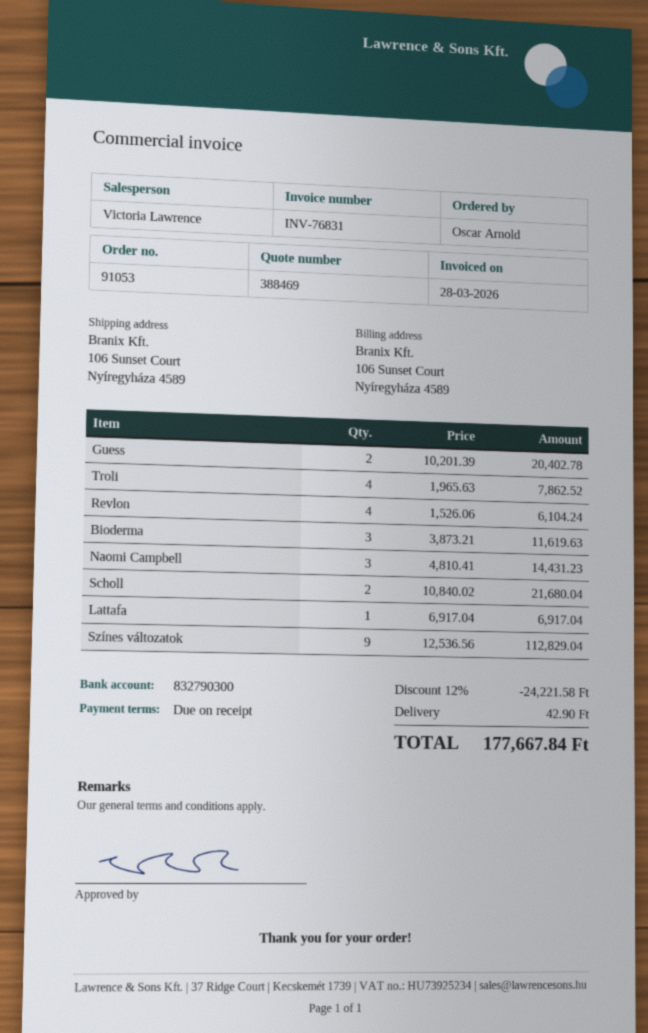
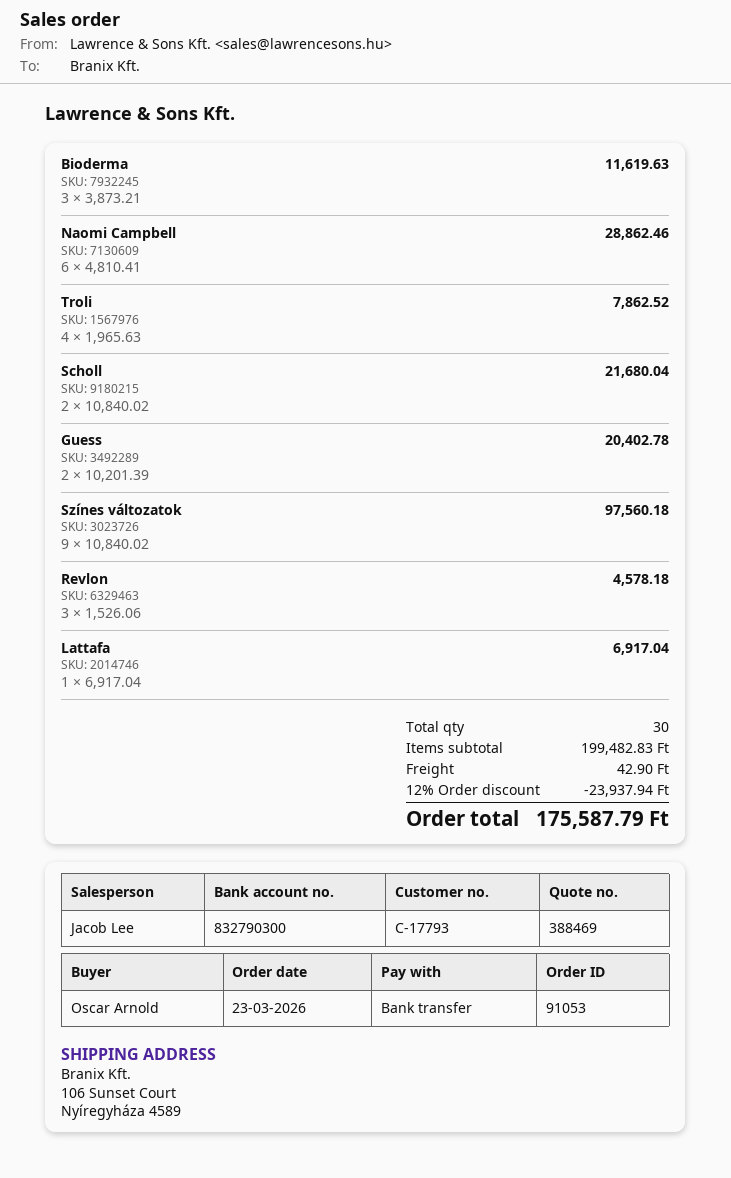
sales rep: Victoria Lawrence -> Jacob Lee
Revlon: 4 x 1526.06 = 6104.24 -> 3 x 1526.06 = 4578.18
Naomi Campbell: 3 x 4810.41 = 14431.23 -> 6 x 4810.41 = 28862.46
Színes változatok: 9 x 12536.56 = 112829.04 -> 9 x 10840.02 = 97560.18
discount: 12% = 24221.58 -> 12% = 23937.94
total: 177667.84 -> 175587.79

